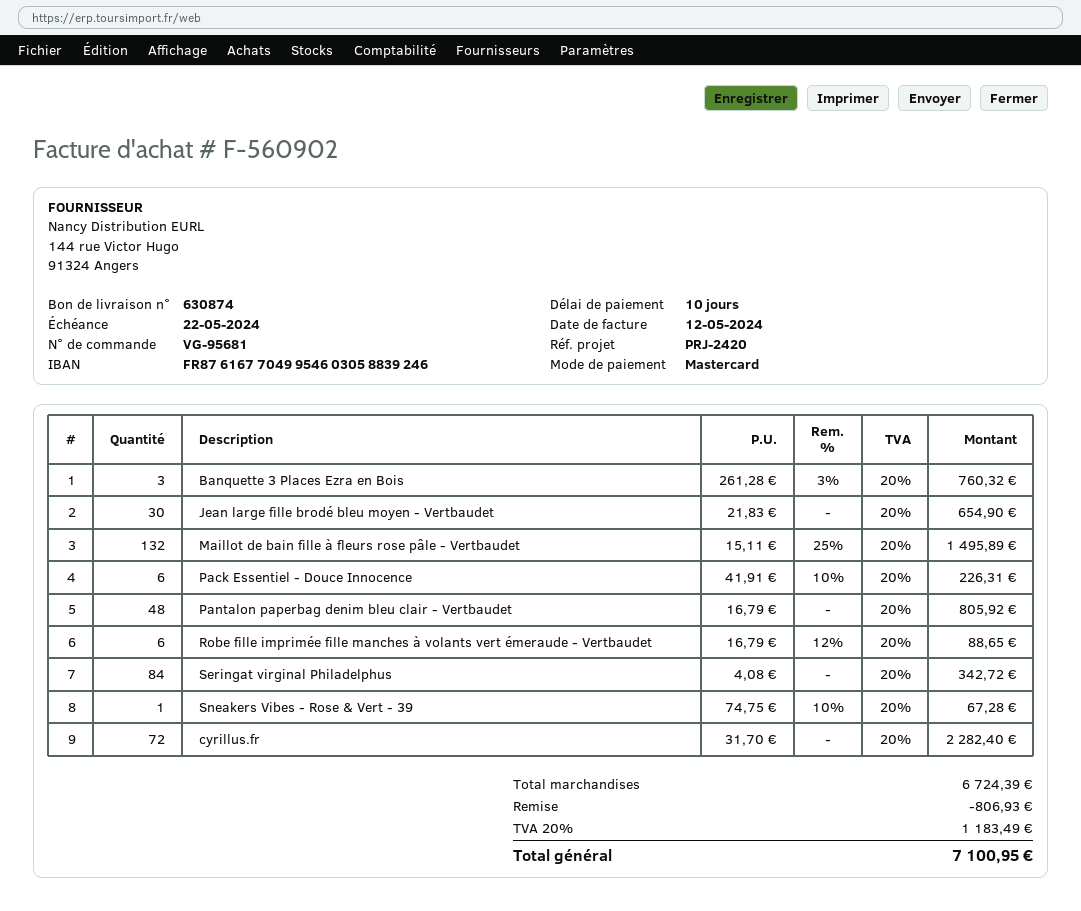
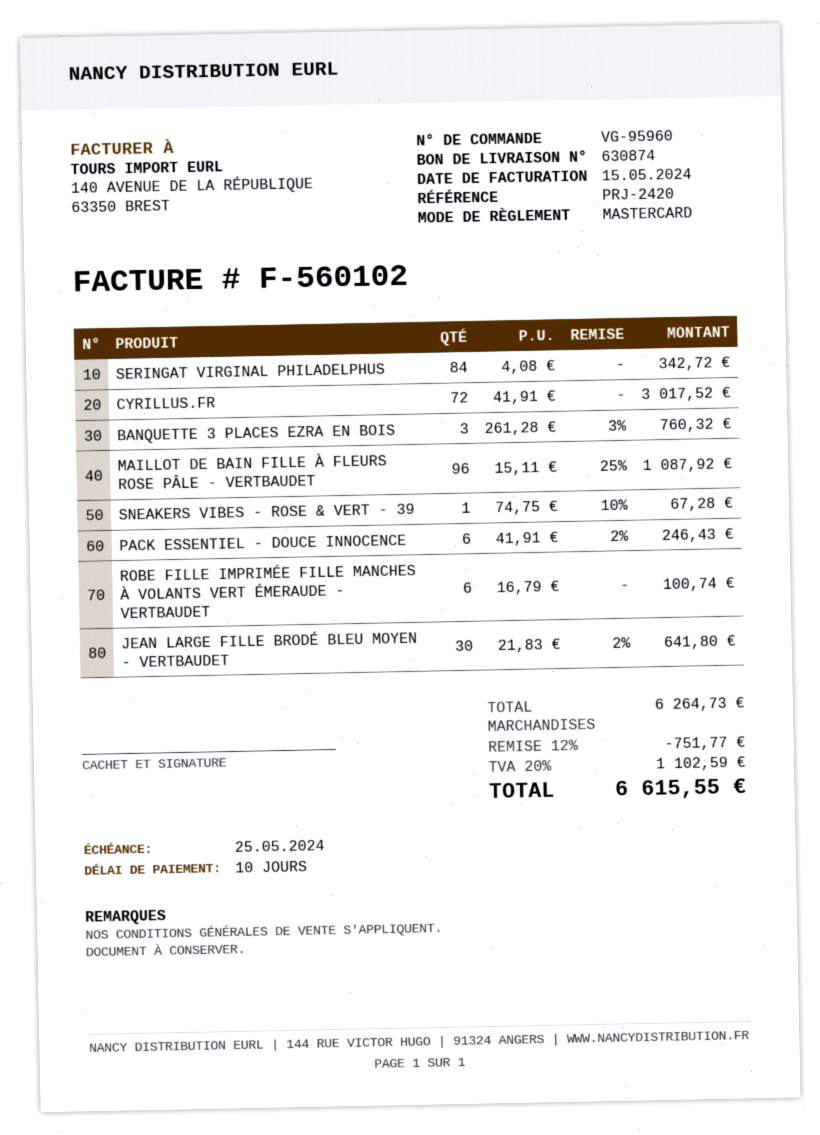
order number: VG-95681 -> VG-95960
invoice number: F-560902 -> F-560102
invoice date: 2024-05-12 -> 2024-05-15
due date: 2024-05-22 -> 2024-05-25
Jean large fille brodé bleu moyen - Vertbaudet: 30 x 21.83 = 654.90 -> 30 x 21.83 - 2% = 641.80
Maillot de bain fille à fleurs rose pâle - Vertbaudet: 132 x 15.11 - 25% = 1495.89 -> 96 x 15.11 - 25% = 1087.92
Pack Essentiel - Douce Innocence: 6 x 41.91 - 10% = 226.31 -> 6 x 41.91 - 2% = 246.43
Pantalon paperbag denim bleu clair - Vertbaudet: 48 x 16.79 = 805.92 -> none
Robe fille imprimée fille manches à volants vert émeraude - Vertbaudet: 6 x 16.79 - 12% = 88.65 -> 6 x 16.79 = 100.74
cyrillus.fr: 72 x 31.70 = 2282.40 -> 72 x 41.91 = 3017.52
subtotal: 6724.39 -> 6264.73
discount: 806.93 -> 751.77
tax: 20% = 1183.49 -> 20% = 1102.59
total: 7100.95 -> 6615.55

